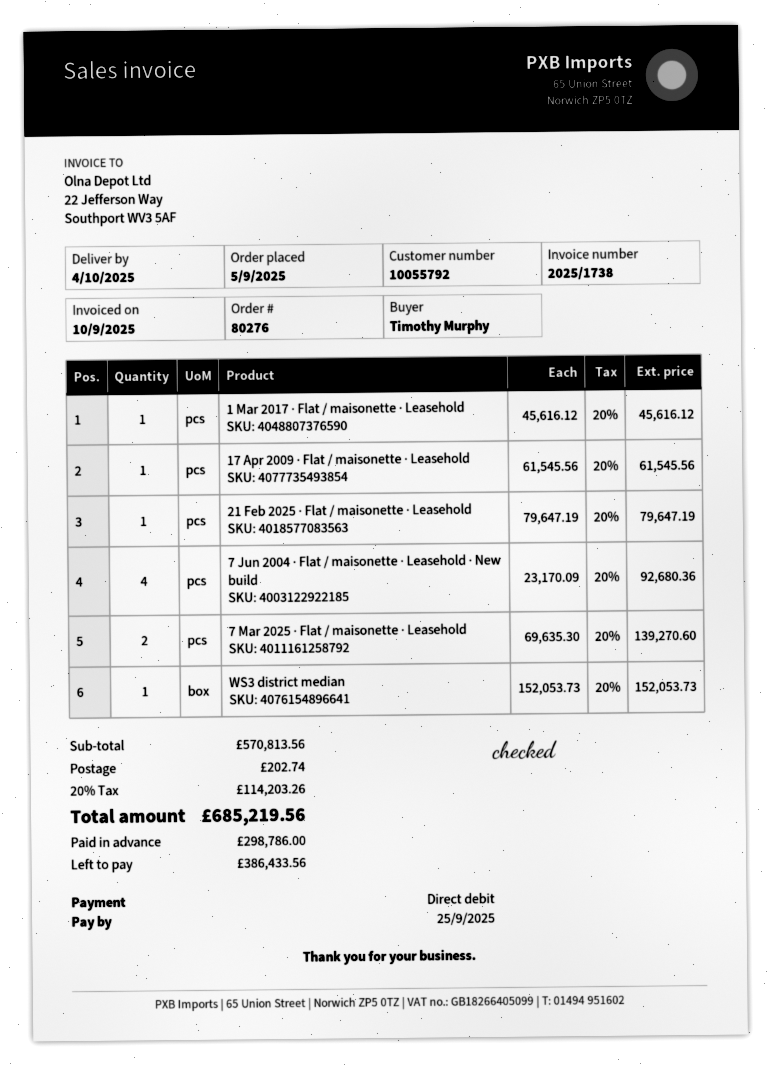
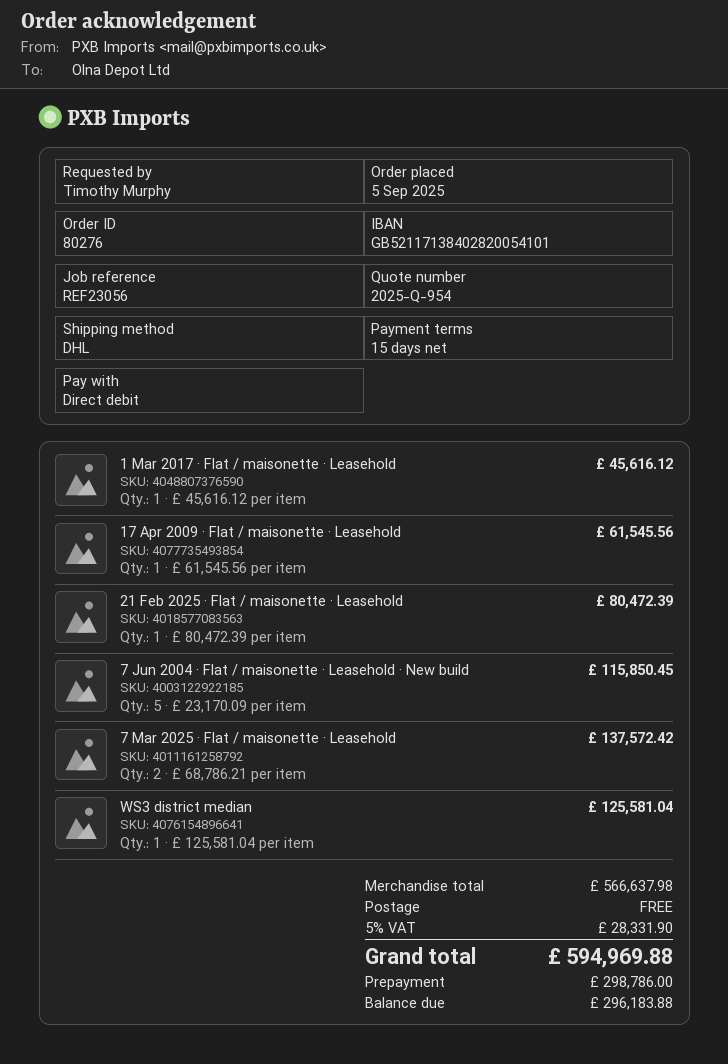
21 Feb 2025 · Flat / maisonette · Leasehold: 1 x 79647.19 = 79647.19 -> 1 x 80472.39 = 80472.39
7 Jun 2004 · Flat / maisonette · Leasehold · New build: 4 x 23170.09 = 92680.36 -> 5 x 23170.09 = 115850.45
7 Mar 2025 · Flat / maisonette · Leasehold: 2 x 69635.30 = 139270.60 -> 2 x 68786.21 = 137572.42
WS3 district median: 1 x 152053.73 = 152053.73 -> 1 x 125581.04 = 125581.04
subtotal: 570813.56 -> 566637.98
shipping: 202.74 -> 0.00
tax: 20% = 114203.26 -> 5% = 28331.90
total: 685219.56 -> 594969.88
balance: 386433.56 -> 296183.88

